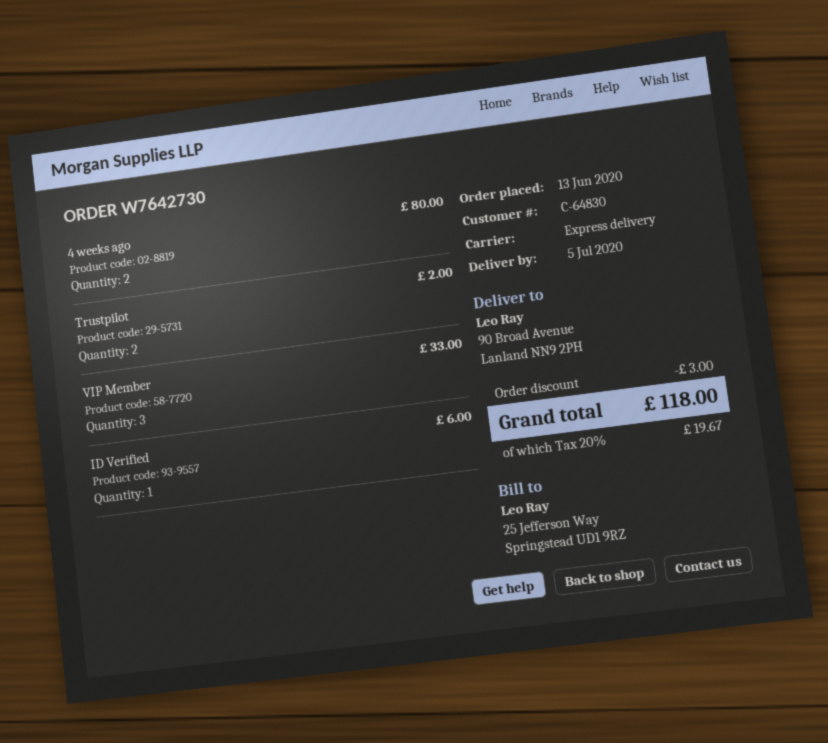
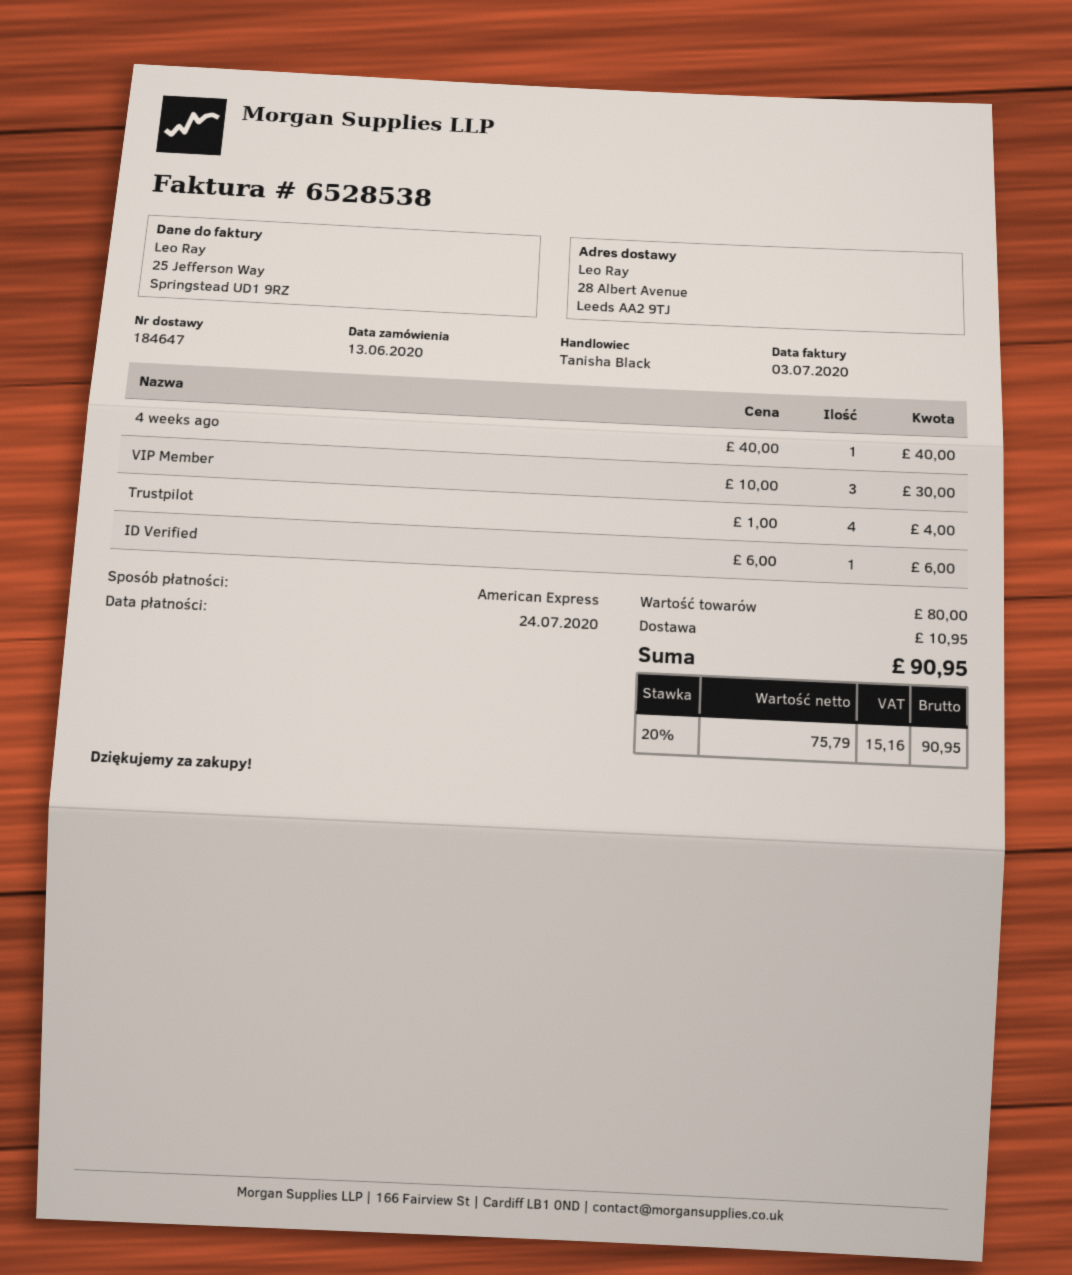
ship to: 90 Broad Avenue, Lanland NN9 2PH -> 28 Albert Avenue, Leeds AA2 9TJ
4 weeks ago: 2 for 80.00 -> 1 for 40.00
Trustpilot: 2 for 2.00 -> 4 for 4.00
VIP Member: 3 for 33.00 -> 3 for 30.00
discount: 3.00 -> none
shipping: none -> 10.95
tax: 20% = 19.67 -> 20% = 15.16
total: 118.00 -> 90.95

